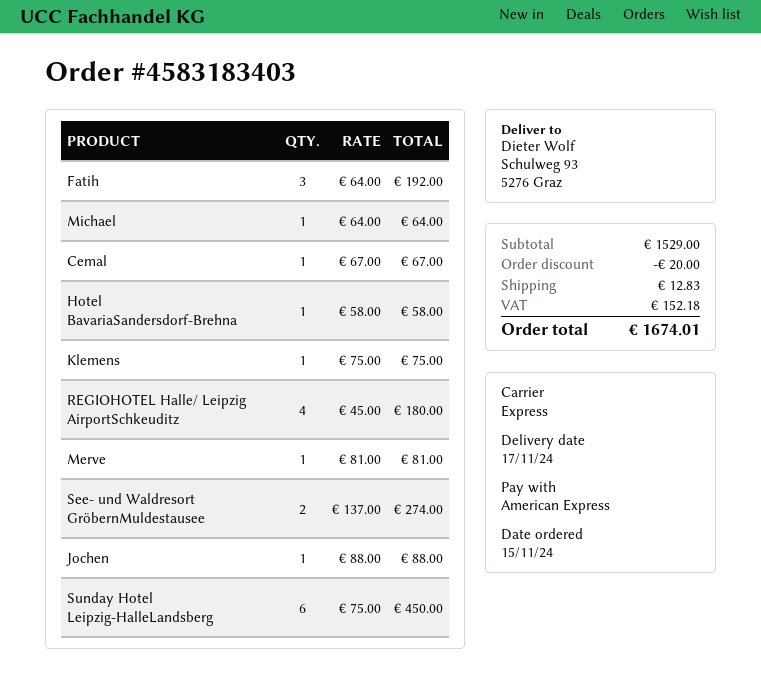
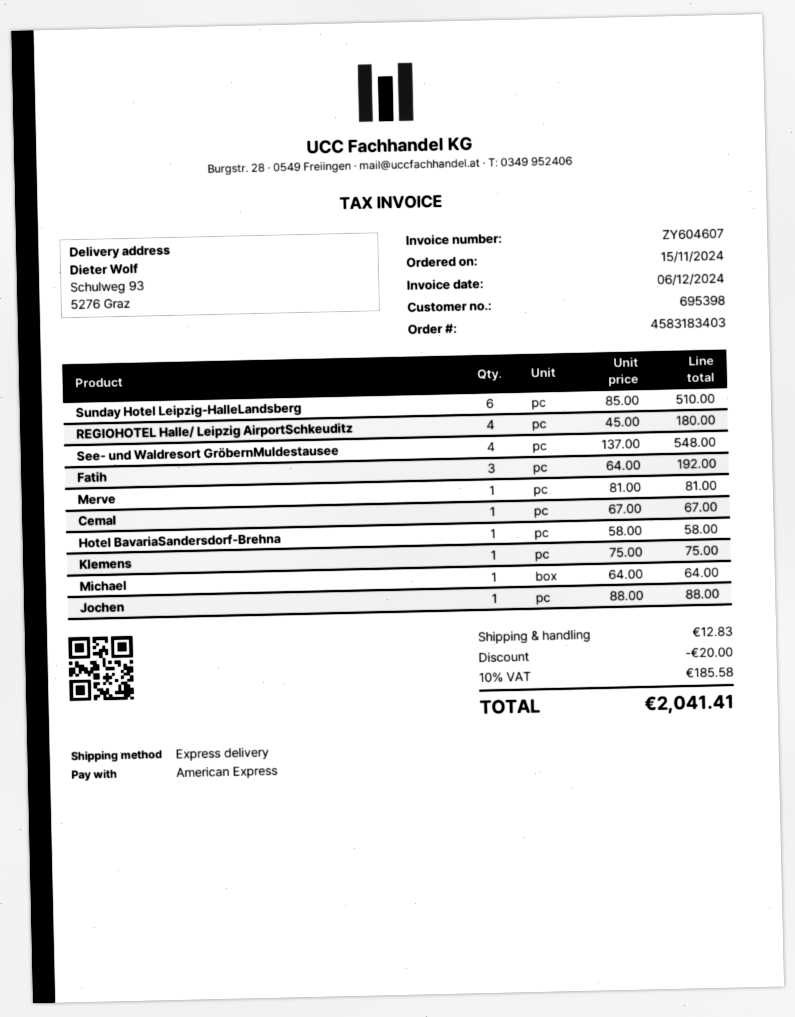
See- und Waldresort GröbernMuldestausee: 2 x 137.00 = 274.00 -> 4 x 137.00 = 548.00
Sunday Hotel Leipzig-HalleLandsberg: 6 x 75.00 = 450.00 -> 6 x 85.00 = 510.00
tax: 152.18 -> 185.58
total: 1674.01 -> 2041.41

